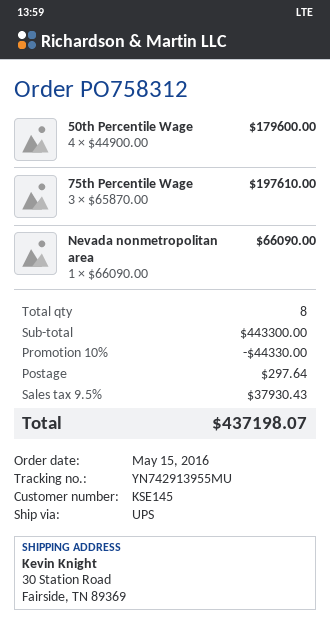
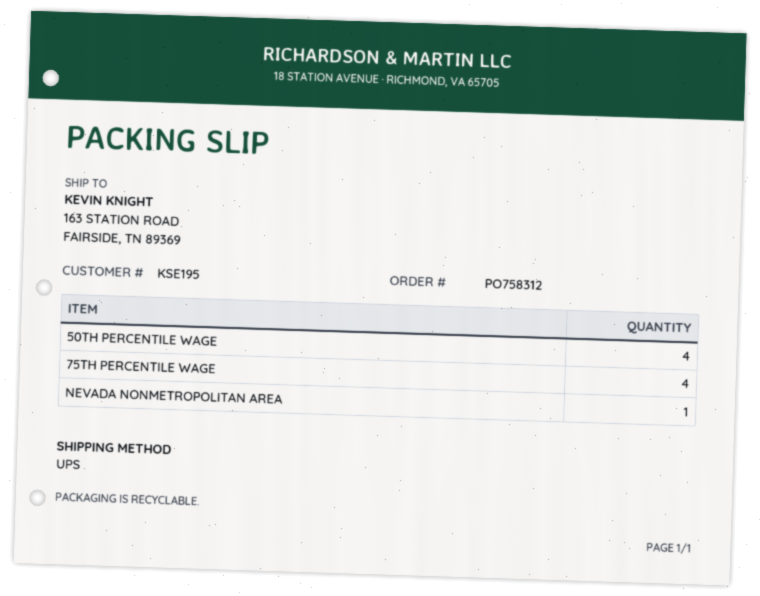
customer number: KSE145 -> KSE195
ship to: 30 Station Road, Fairside, TN 89369 -> 163 STATION ROAD, FAIRSIDE, TN 89369
75th Percentile Wage: 3 -> 4

